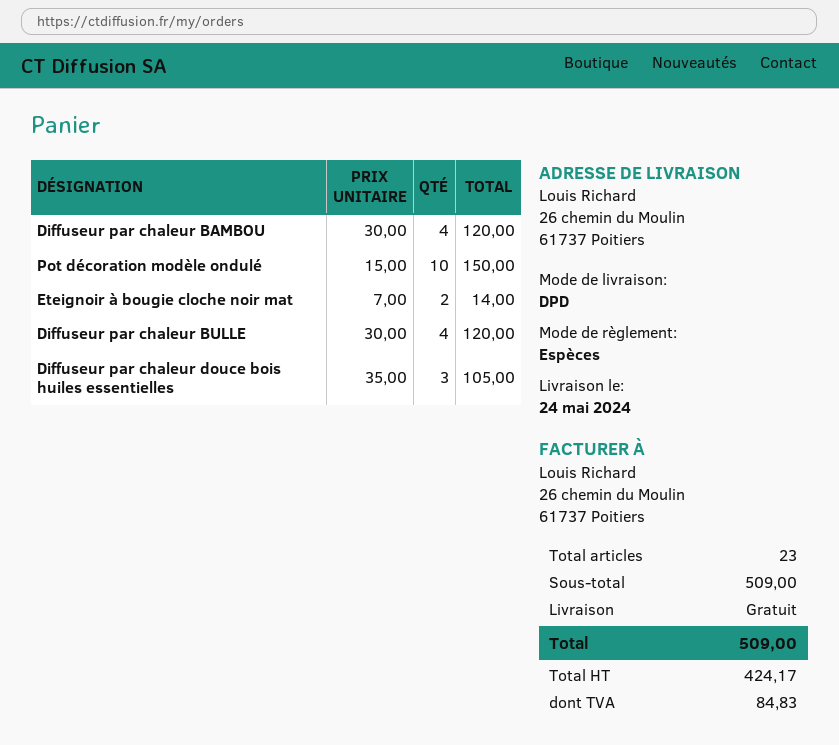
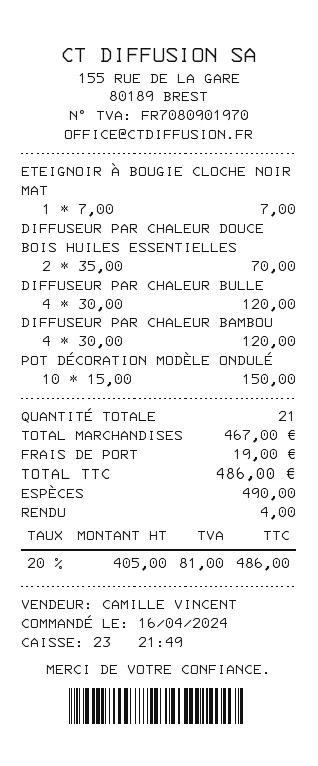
Eteignoir à bougie cloche noir mat: 2 x 7.00 = 14.00 -> 1 x 7.00 = 7.00
Diffuseur par chaleur douce bois huiles essentielles: 3 x 35.00 = 105.00 -> 2 x 35.00 = 70.00
total quantity: 23 -> 21
subtotal: 509.00 -> 467.00
shipping: 0.00 -> 19.00
net: 424.17 -> 405.00
tax: 84.83 -> 81.00
total: 509.00 -> 486.00

